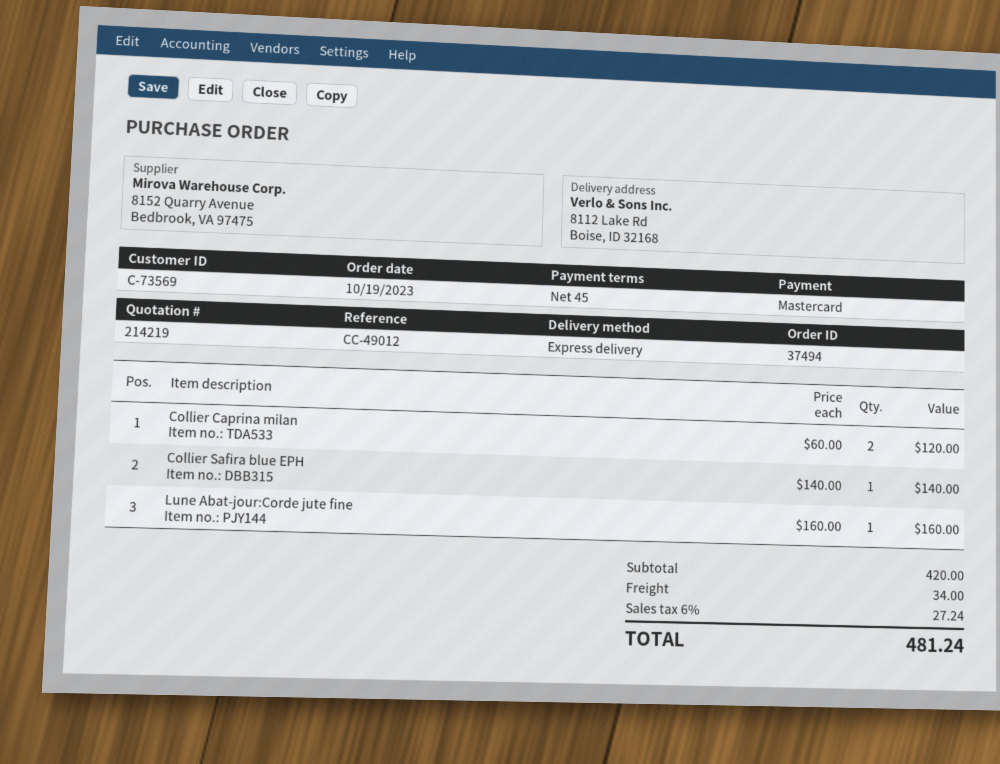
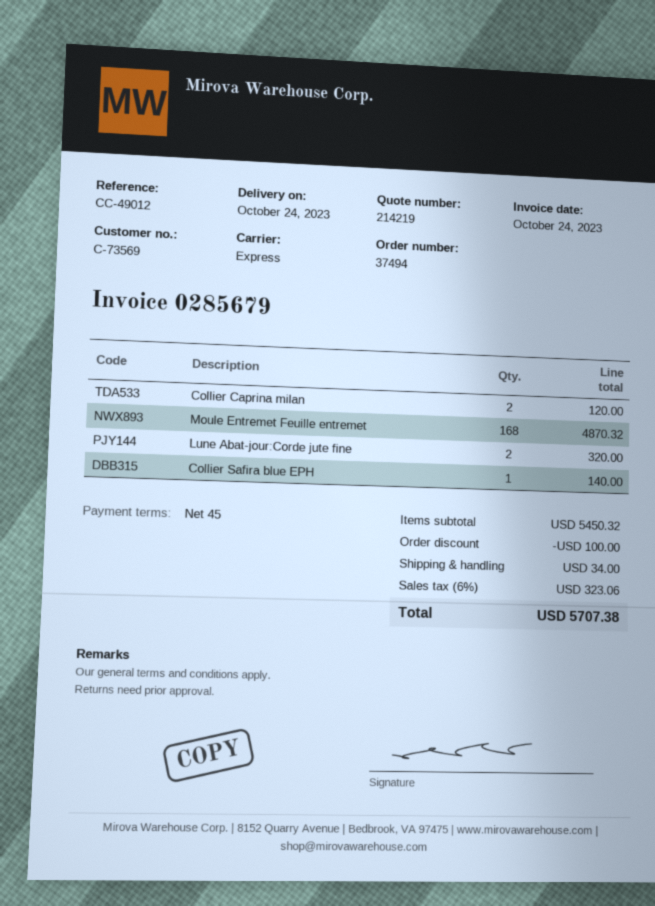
Lune Abat-jour:Corde jute fine: 1 for 160.00 -> 2 for 320.00
Moule Entremet Feuille entremet: none -> 168 for 4870.32
subtotal: 420.00 -> 5450.32
discount: none -> 100.00
tax: 6% = 27.24 -> 6% = 323.06
total: 481.24 -> 5707.38

